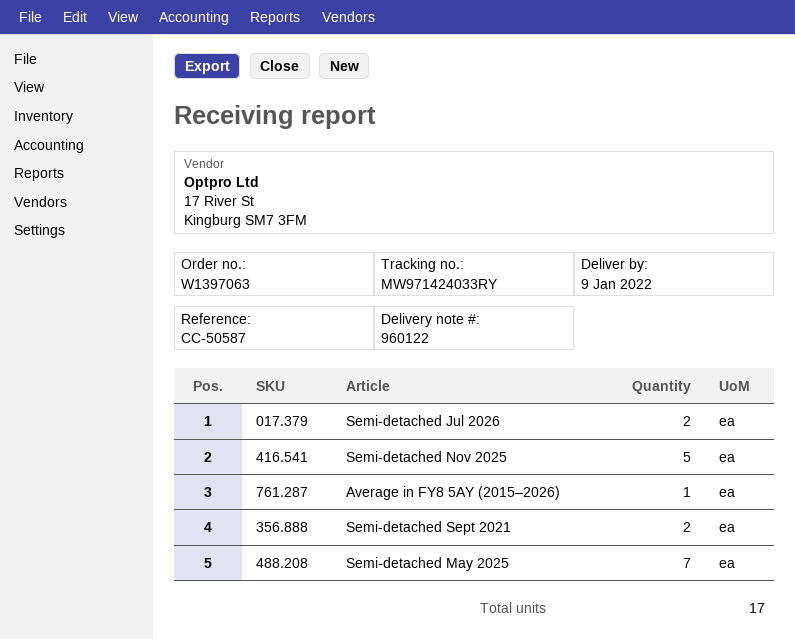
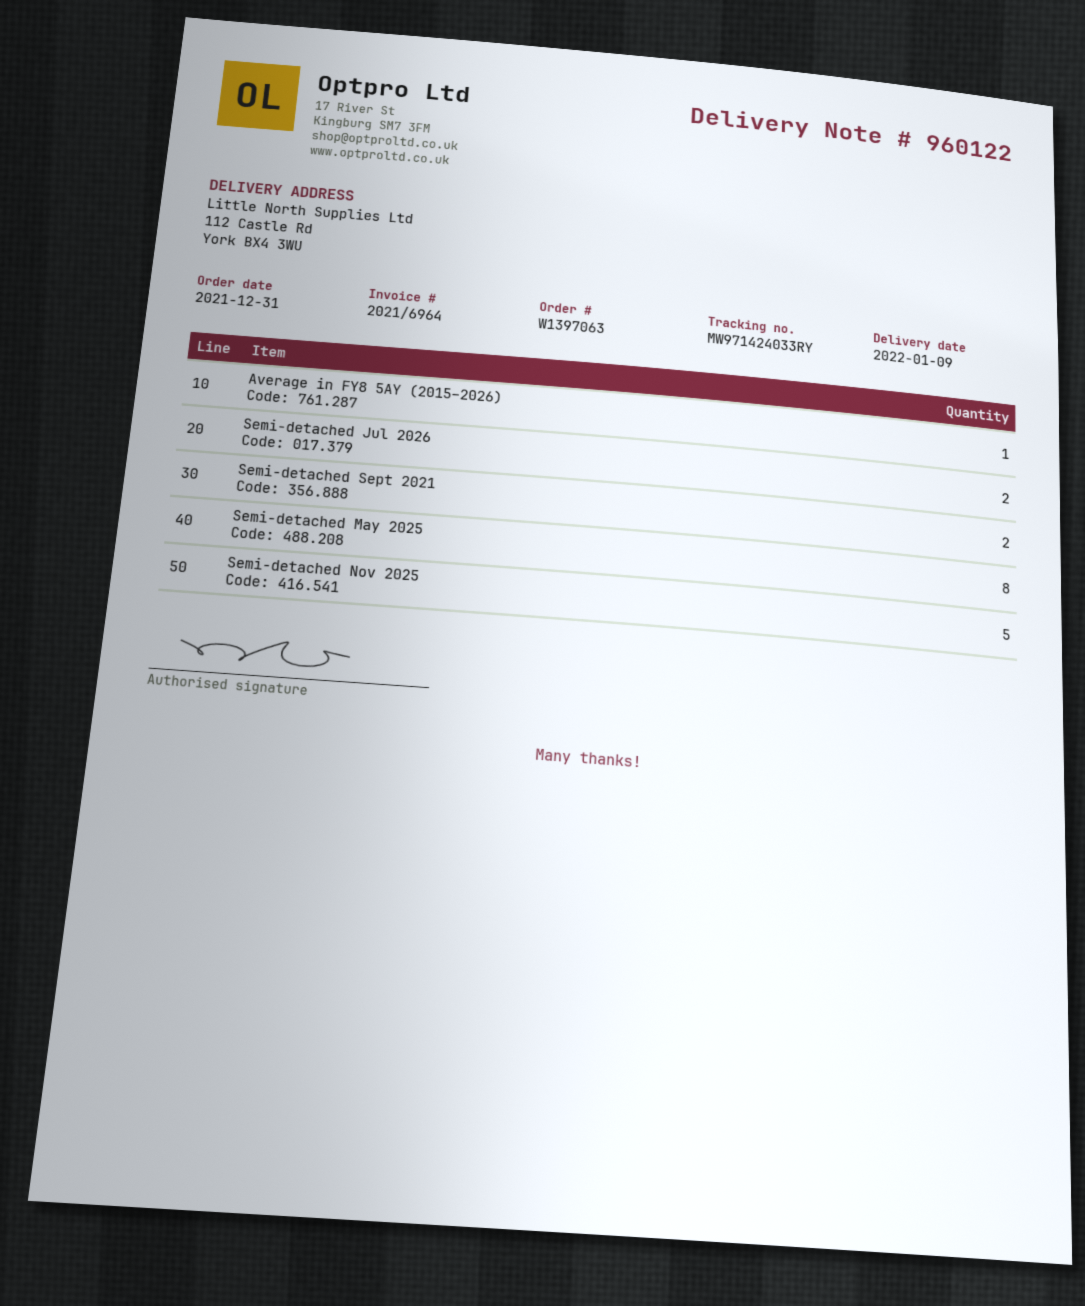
Semi-detached May 2025: 7 -> 8

